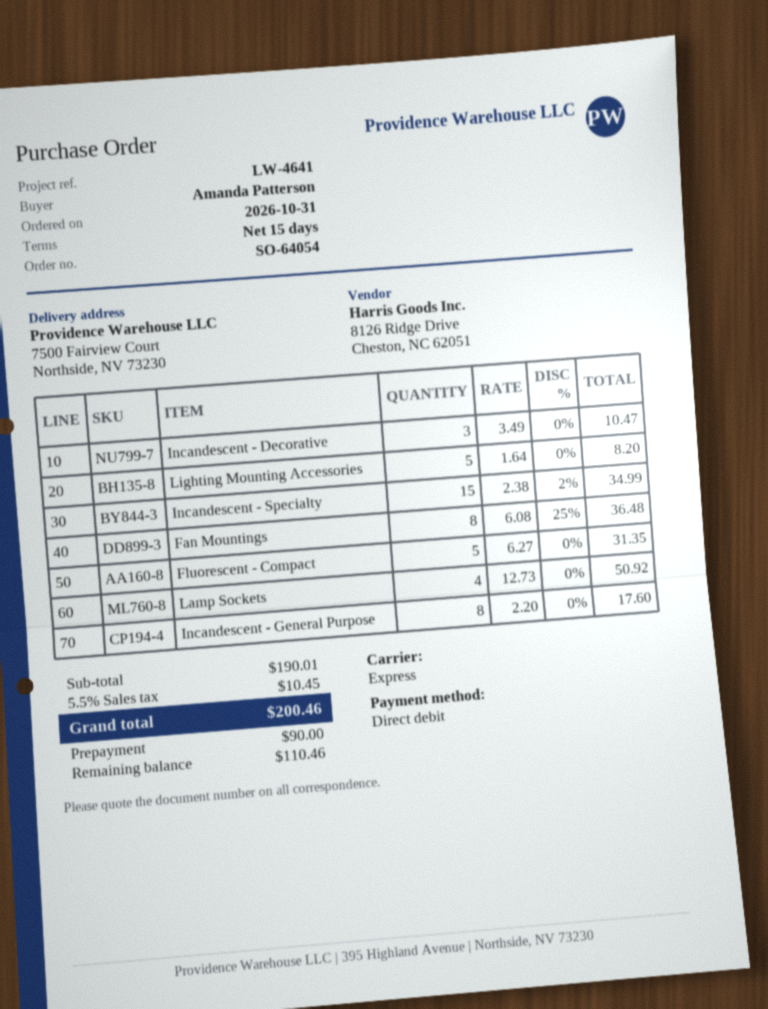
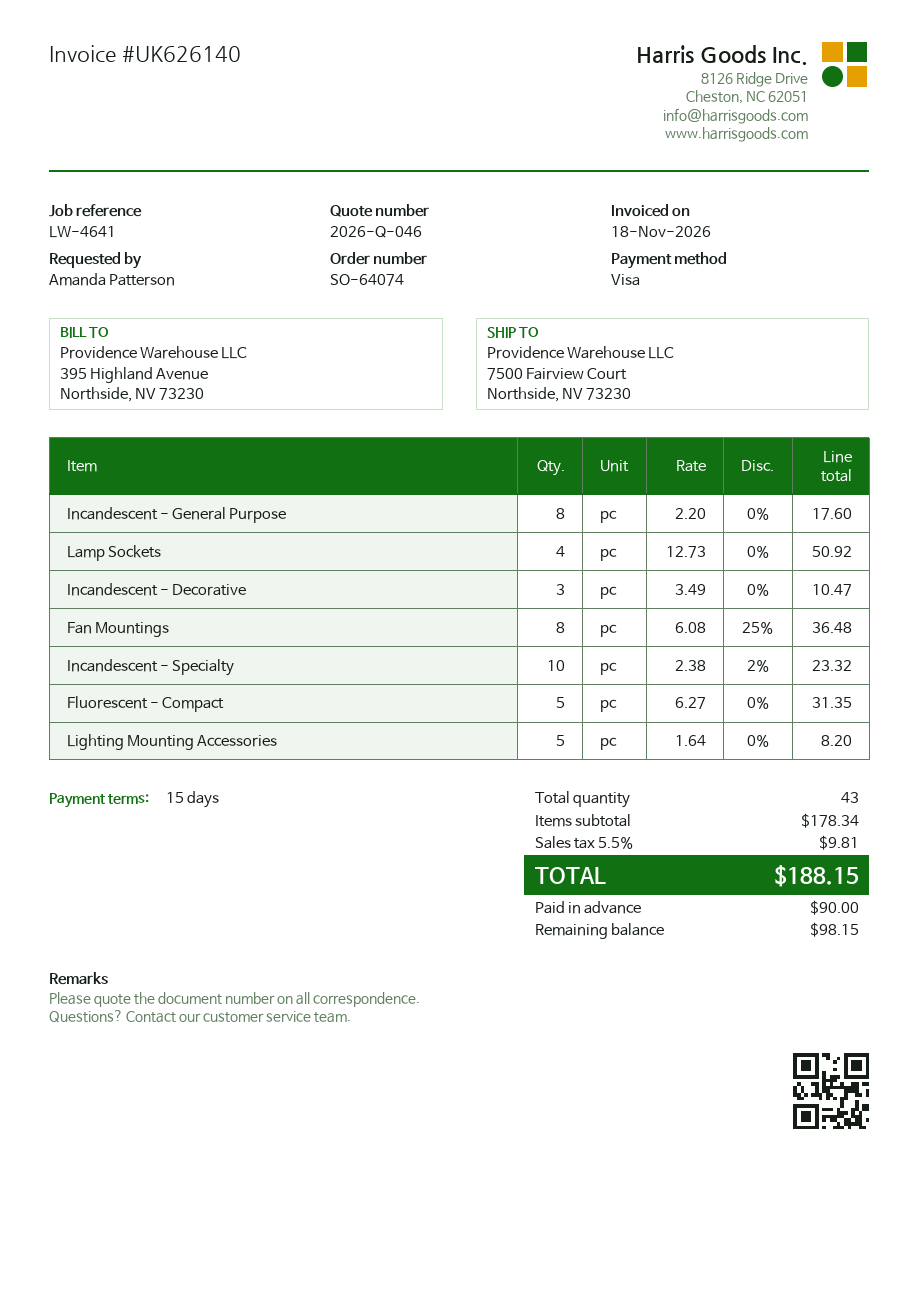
order number: SO-64054 -> SO-64074
payment method: direct debit -> Visa
Incandescent - Specialty: 15 x 2.38 - 2% = 34.99 -> 10 x 2.38 - 2% = 23.32
subtotal: 190.01 -> 178.34
tax: 5.5% = 10.45 -> 5.5% = 9.81
total: 200.46 -> 188.15
balance: 110.46 -> 98.15

